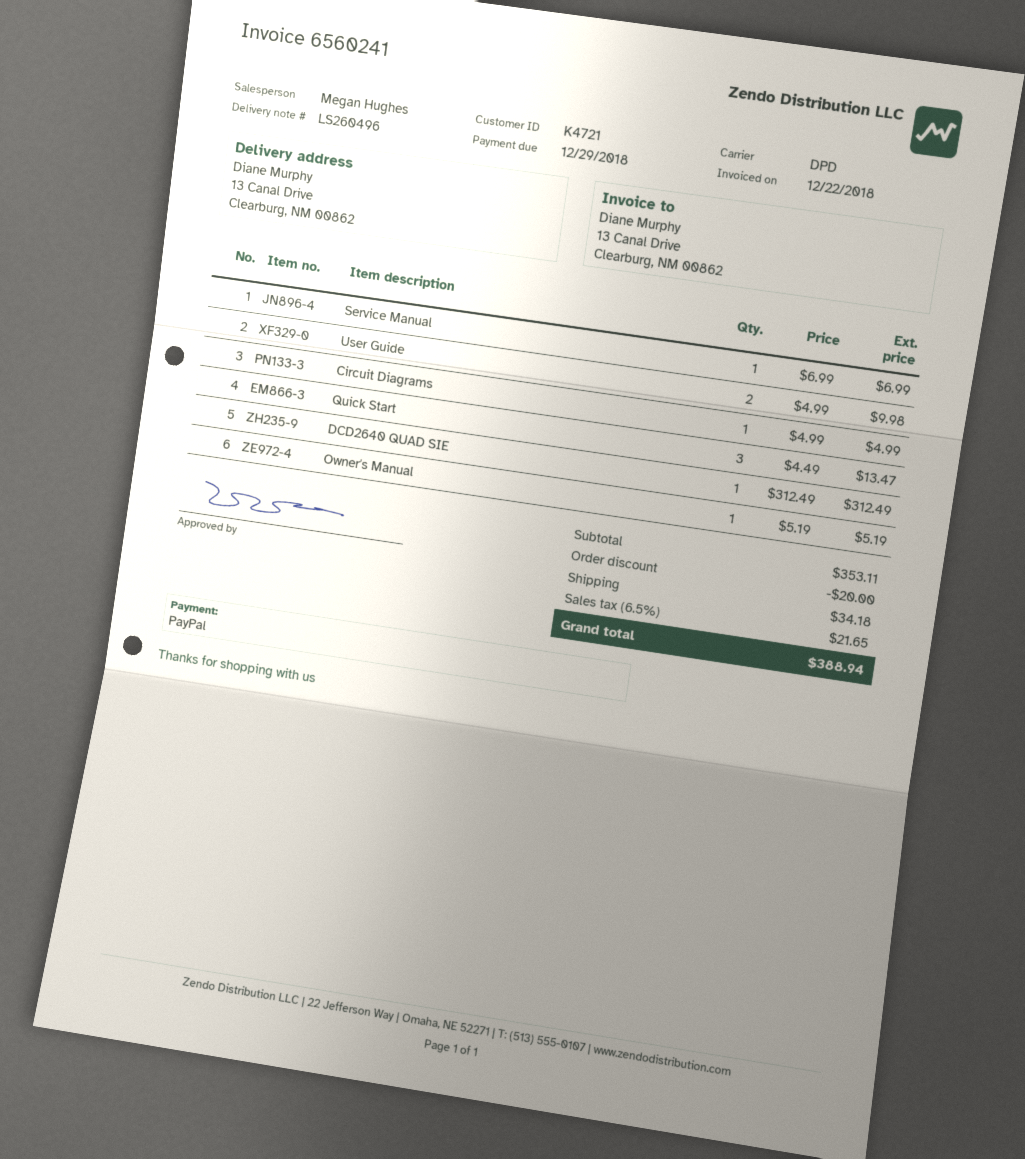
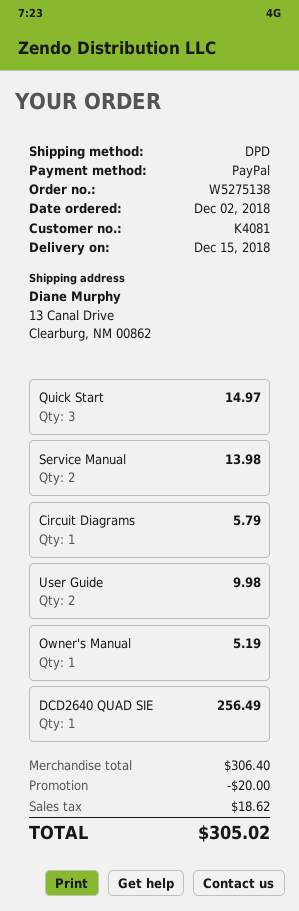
customer number: K4721 -> K4081
Service Manual: 1 for 6.99 -> 2 for 13.98
Circuit Diagrams: 1 for 4.99 -> 1 for 5.79
Quick Start: 3 for 13.47 -> 3 for 14.97
DCD2640 QUAD SIE: 1 for 312.49 -> 1 for 256.49
subtotal: 353.11 -> 306.40
shipping: 34.18 -> none
tax: 21.65 -> 18.62
total: 388.94 -> 305.02

